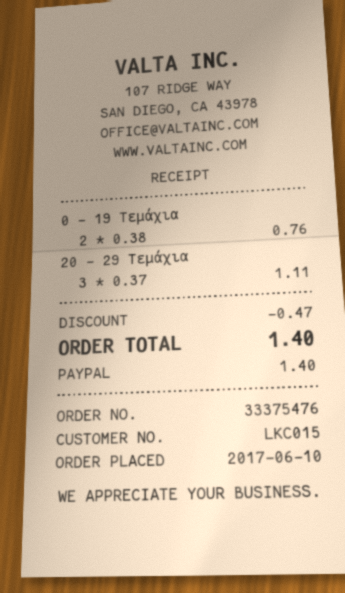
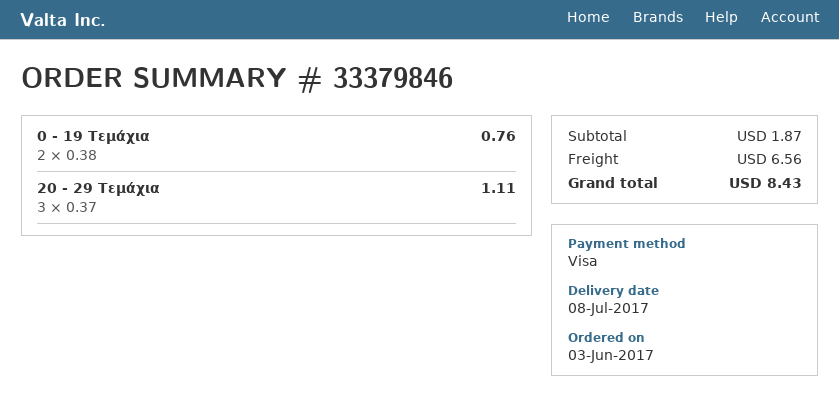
order number: 33375476 -> 33379846
order date: 2017-06-10 -> 2017-06-03
payment method: PayPal -> Visa
discount: 0.47 -> none
shipping: none -> 6.56
total: 1.40 -> 8.43

